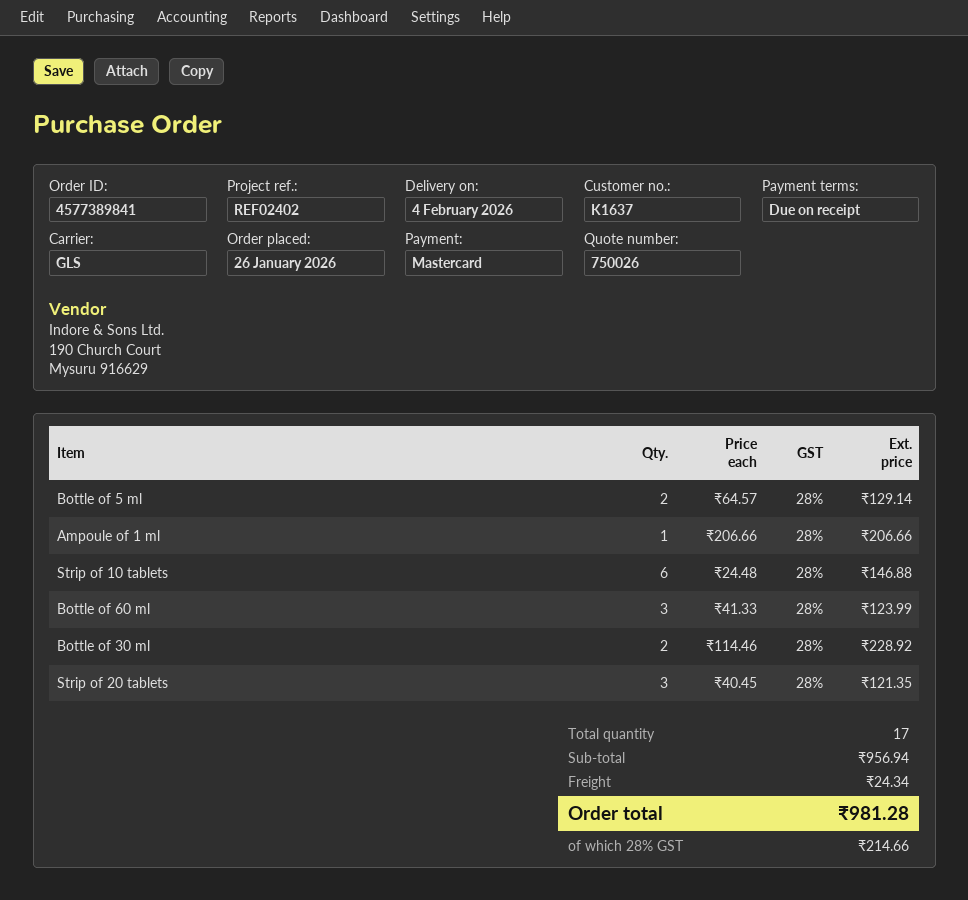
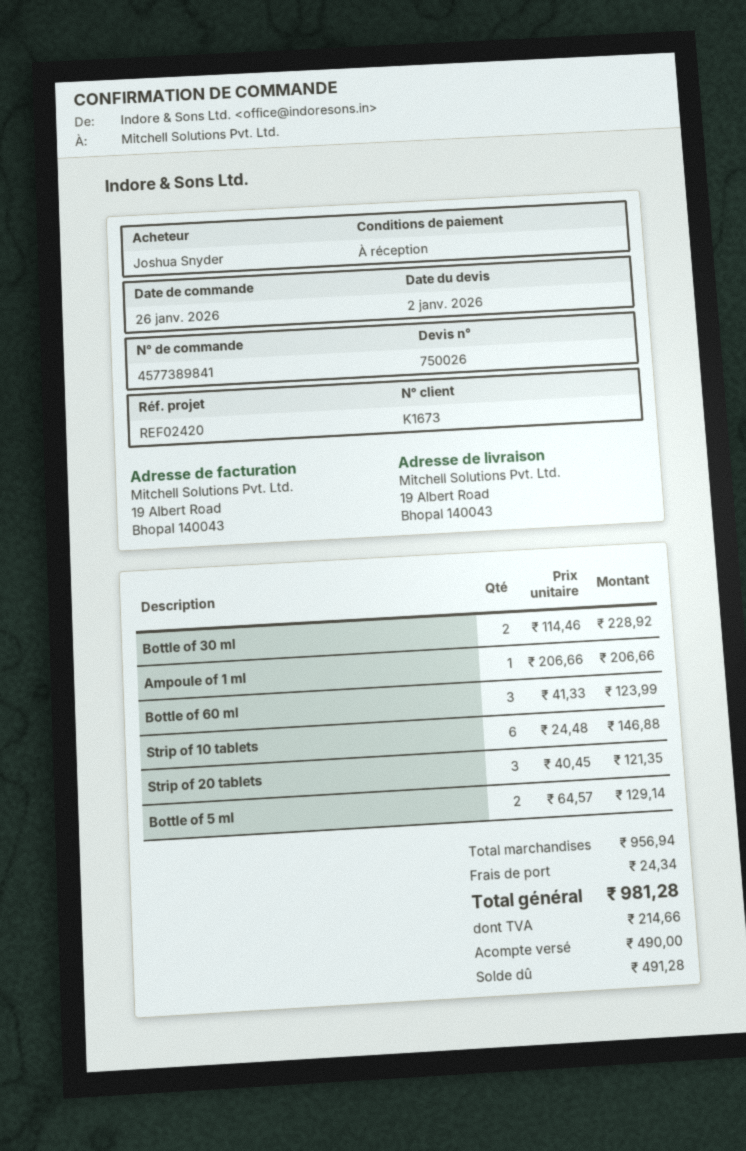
customer number: K1637 -> K1673
reference: REF02402 -> REF02420

